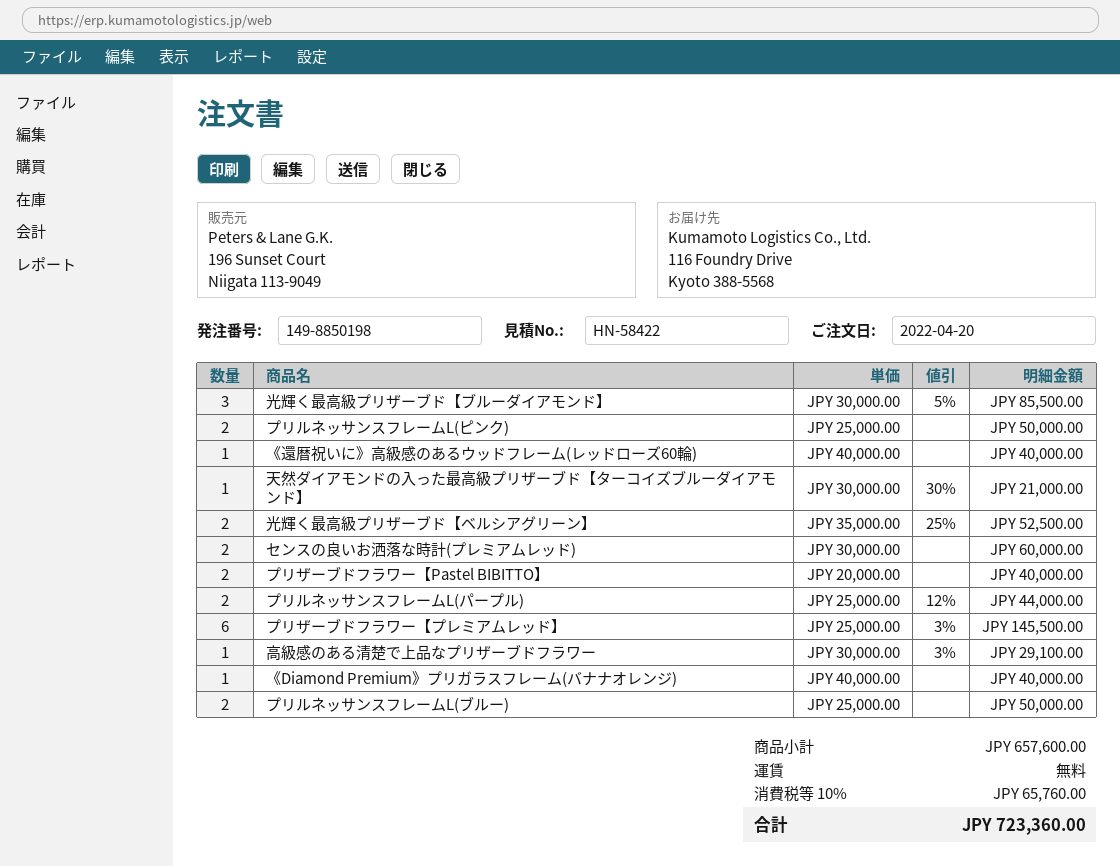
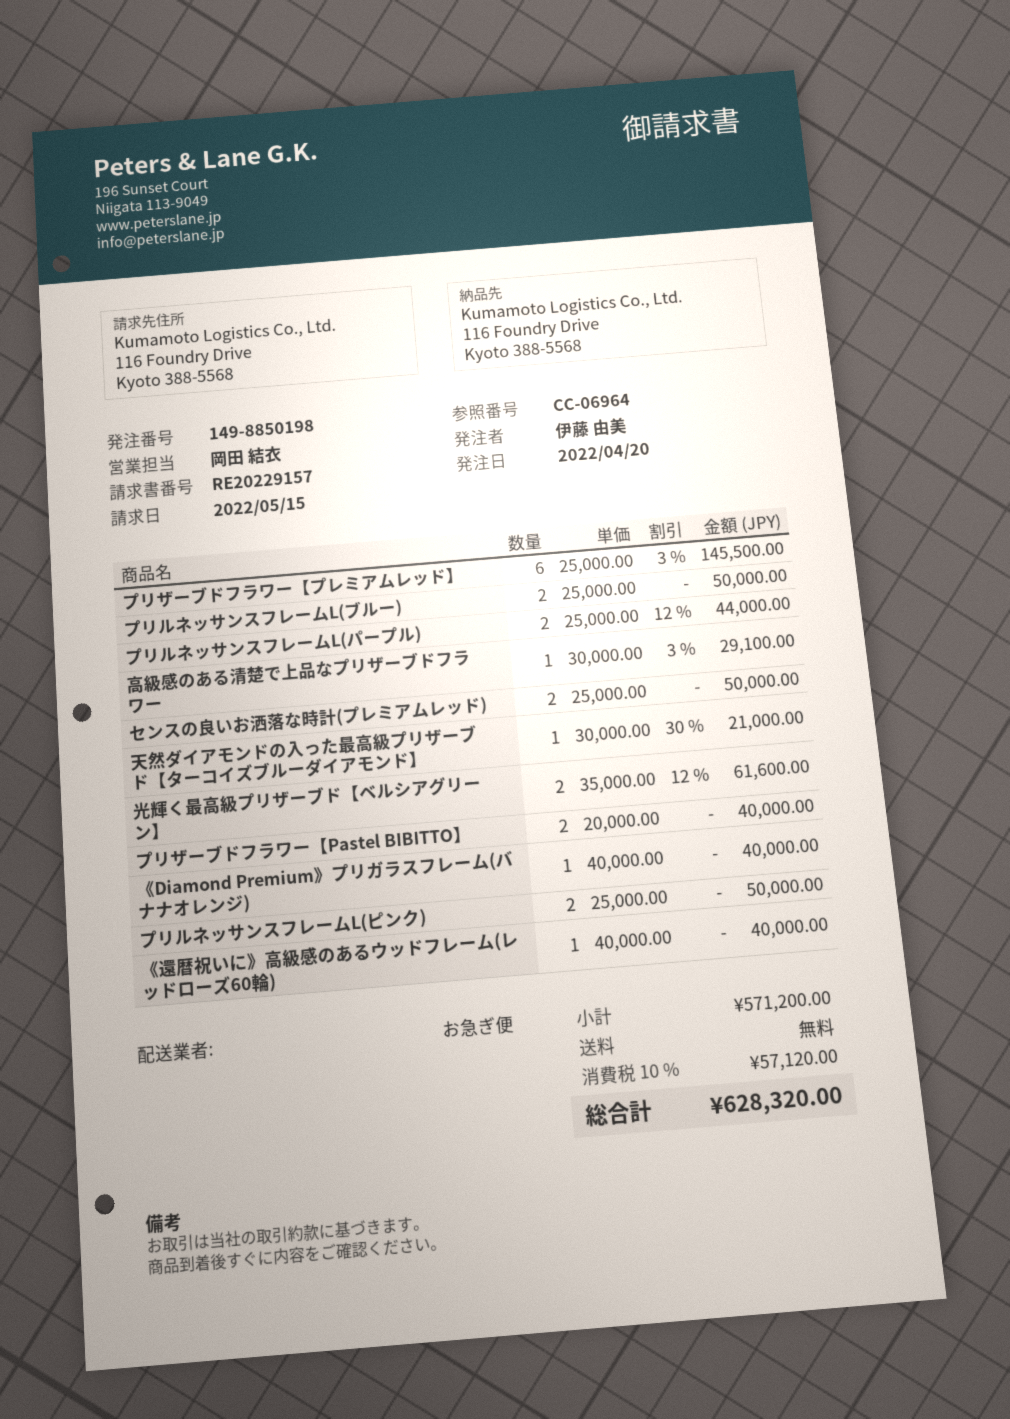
光輝く最高級プリザーブド【ブルーダイアモンド】: 3 x 30000.00 - 5% = 85500.00 -> none
光輝く最高級プリザーブド【ベルシアグリーン】: 2 x 35000.00 - 25% = 52500.00 -> 2 x 35000.00 - 12% = 61600.00
センスの良いお洒落な時計(プレミアムレッド): 2 x 30000.00 = 60000.00 -> 2 x 25000.00 = 50000.00
subtotal: 657600.00 -> 571200.00
tax: 10% = 65760.00 -> 10% = 57120.00
total: 723360.00 -> 628320.00

